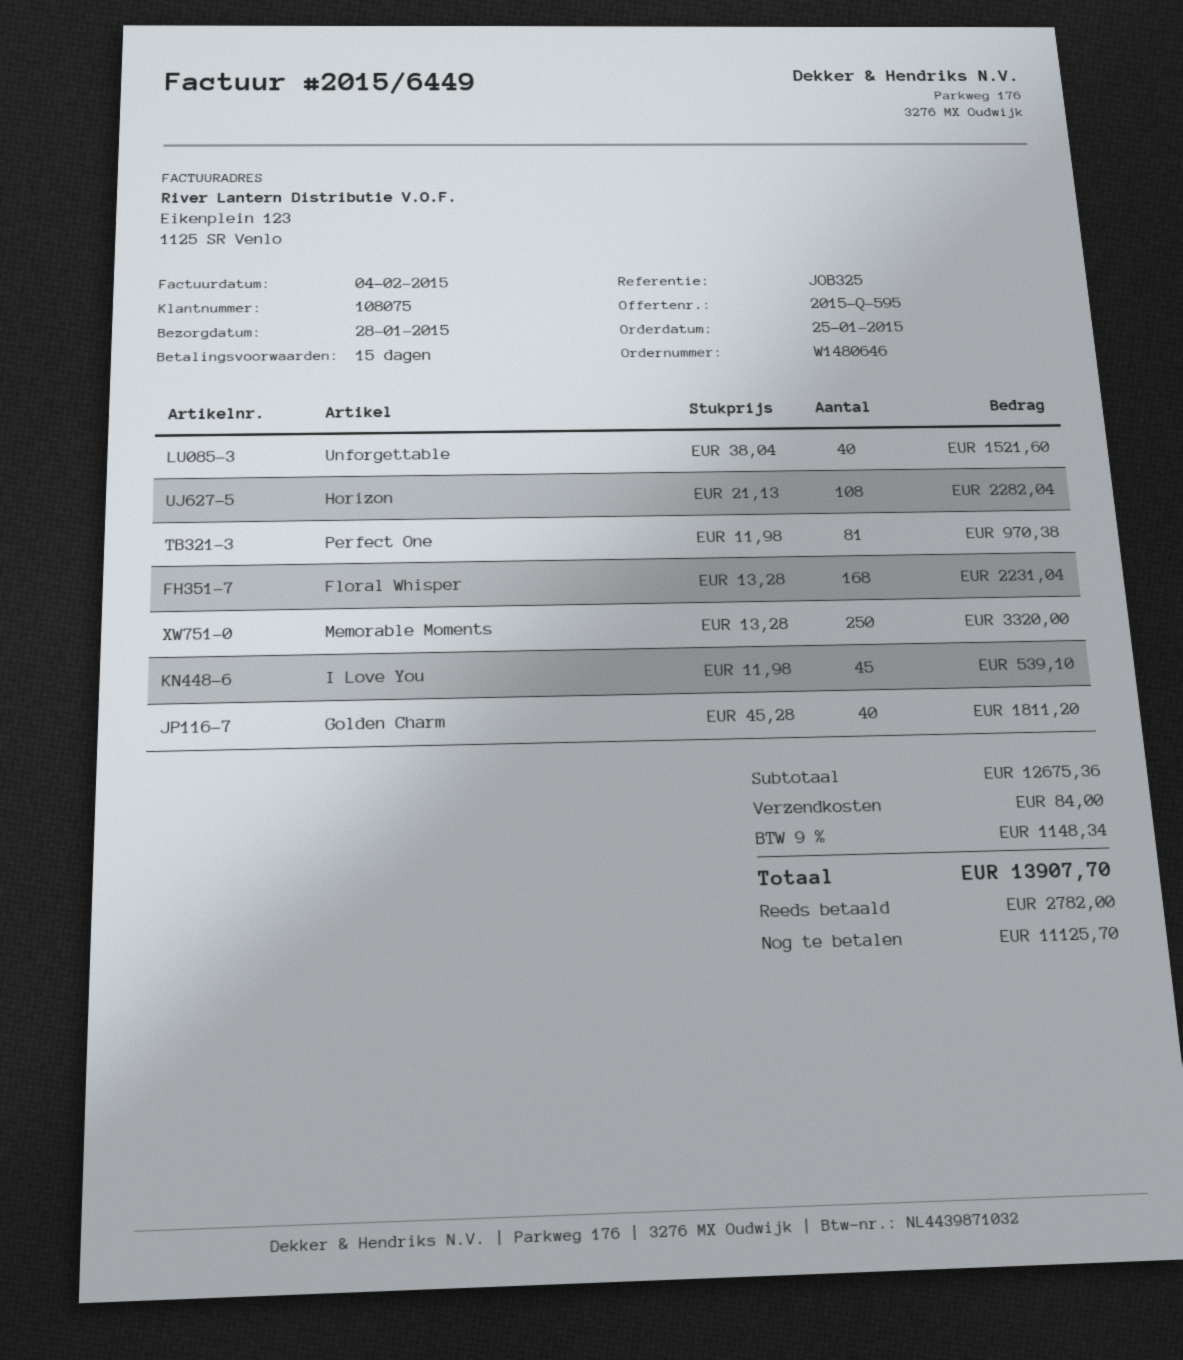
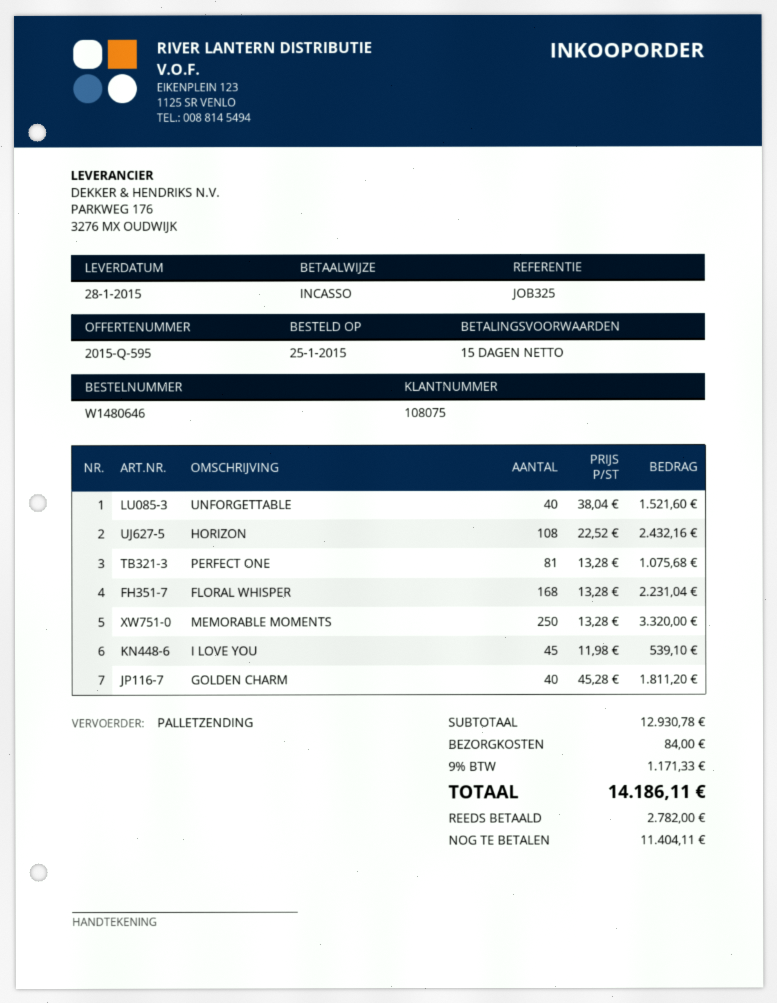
Horizon: 108 x 21.13 = 2282.04 -> 108 x 22.52 = 2432.16
Perfect One: 81 x 11.98 = 970.38 -> 81 x 13.28 = 1075.68
subtotal: 12675.36 -> 12930.78
tax: 9% = 1148.34 -> 9% = 1171.33
total: 13907.70 -> 14186.11
balance: 11125.70 -> 11404.11

